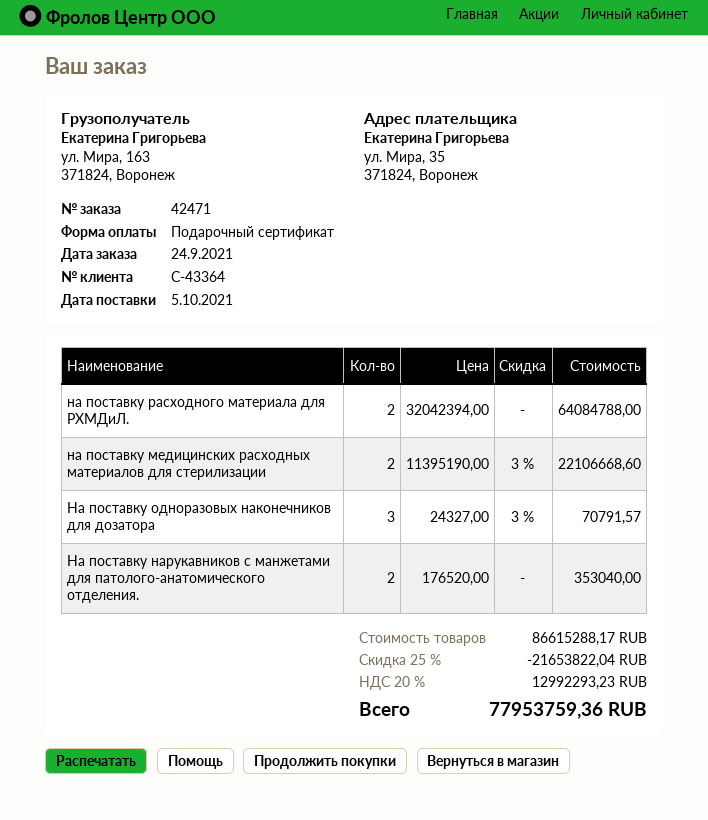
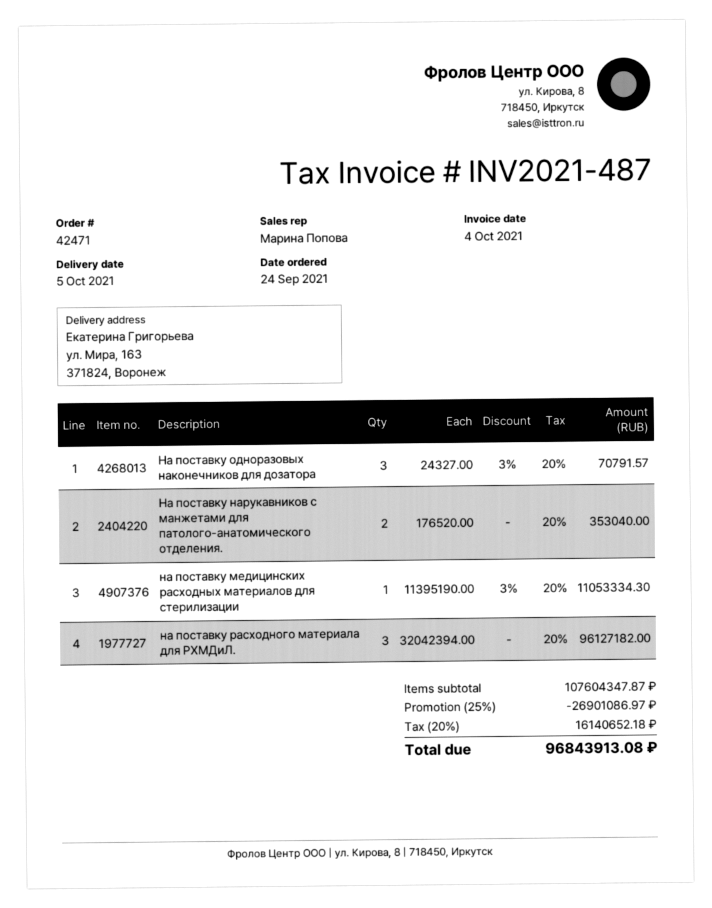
на поставку расходного материала для РХМДиЛ.: 2 x 32042394.00 = 64084788.00 -> 3 x 32042394.00 = 96127182.00
на поставку медицинских расходных материалов для стерилизации: 2 x 11395190.00 - 3% = 22106668.60 -> 1 x 11395190.00 - 3% = 11053334.30
subtotal: 86615288.17 -> 107604347.87
discount: 25% = 21653822.04 -> 25% = 26901086.97
tax: 20% = 12992293.23 -> 20% = 16140652.18
total: 77953759.36 -> 96843913.08

